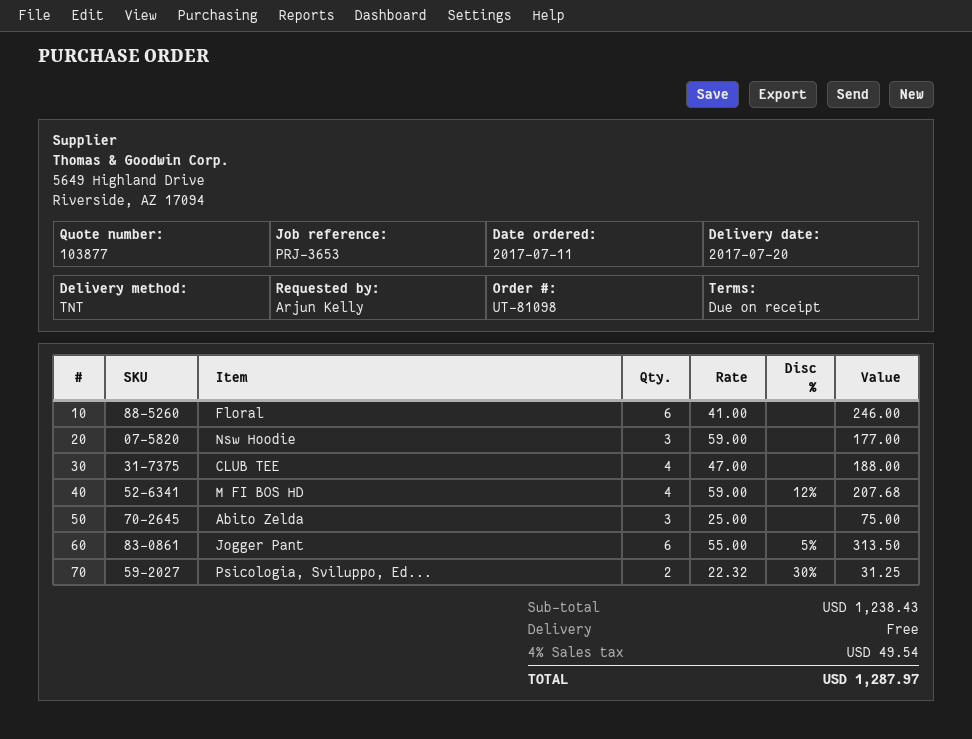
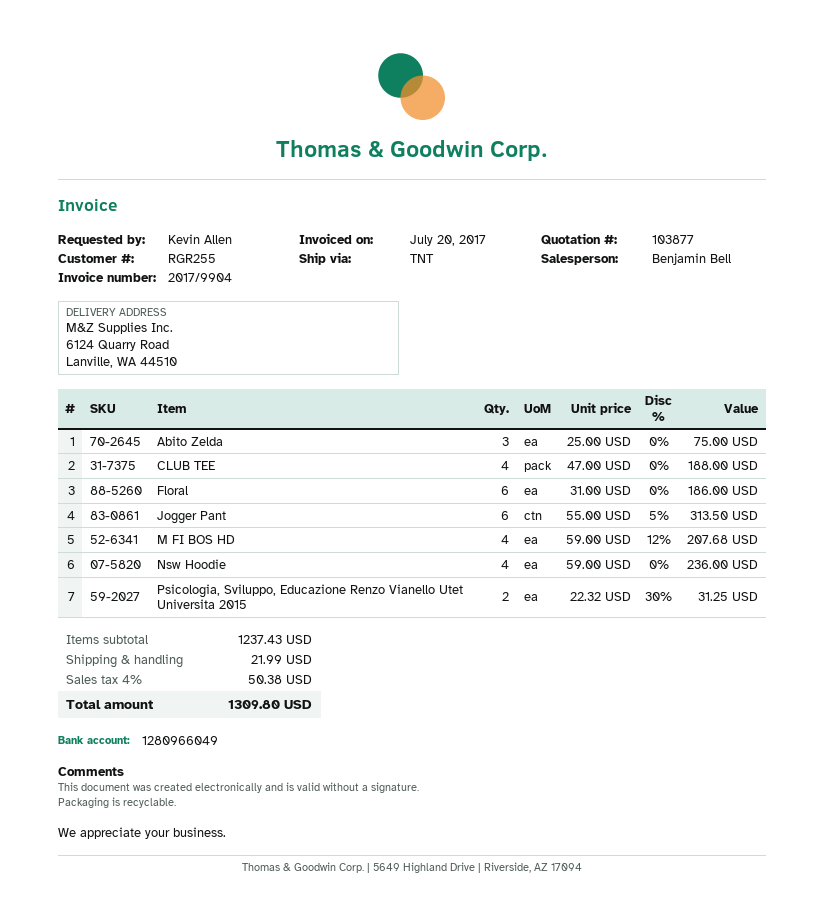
ordered by: Arjun Kelly -> Kevin Allen
Floral: 6 x 41.00 = 246.00 -> 6 x 31.00 = 186.00
Nsw Hoodie: 3 x 59.00 = 177.00 -> 4 x 59.00 = 236.00
subtotal: 1238.43 -> 1237.43
shipping: 0.00 -> 21.99
tax: 4% = 49.54 -> 4% = 50.38
total: 1287.97 -> 1309.80

